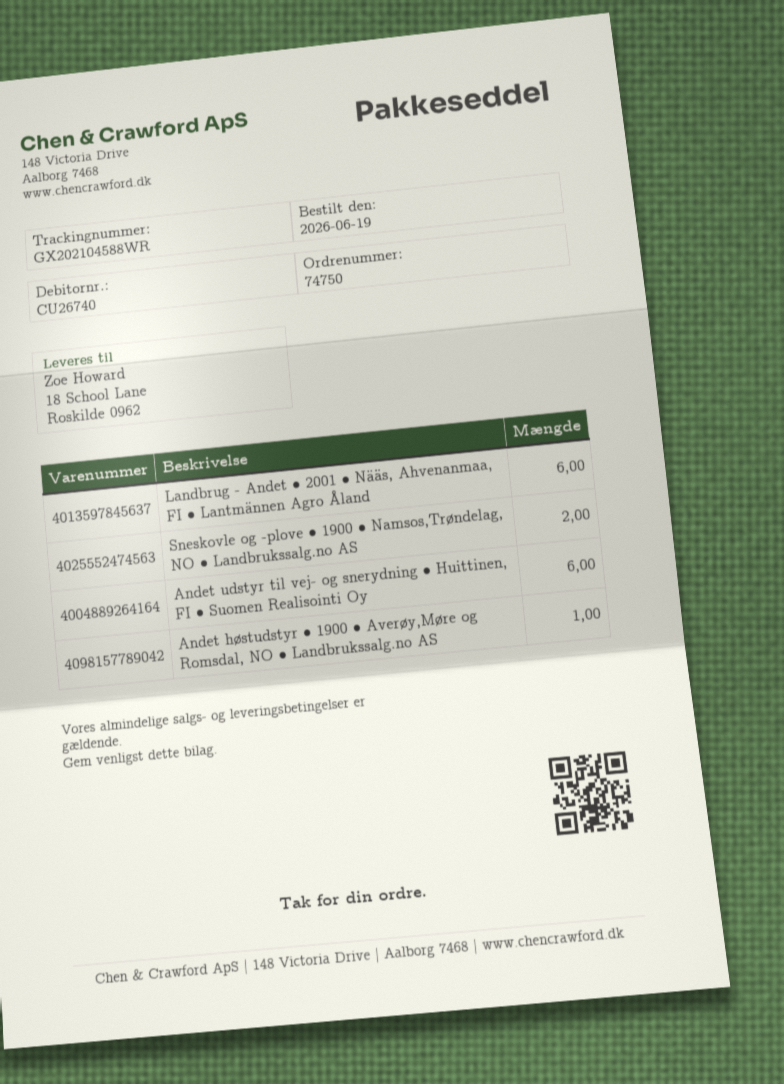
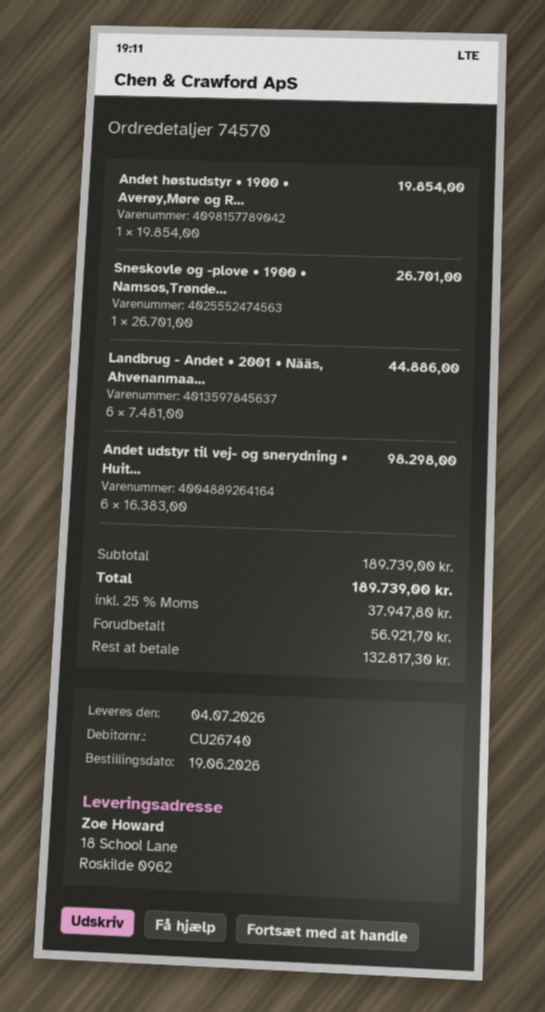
order number: 74750 -> 74570
Sneskovle og -plove • 1900 • Namsos,Trøndelag, NO • Landbrukssalg.no AS: 2 -> 1

